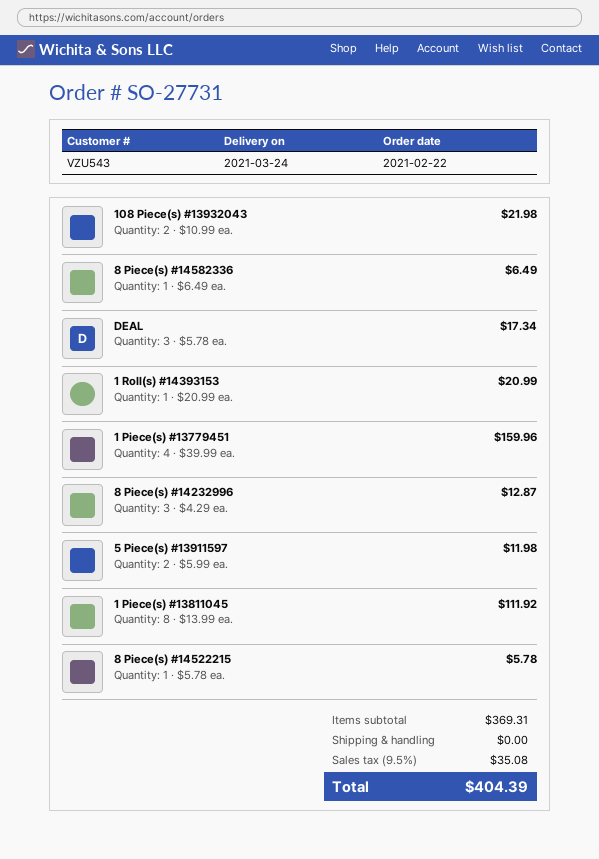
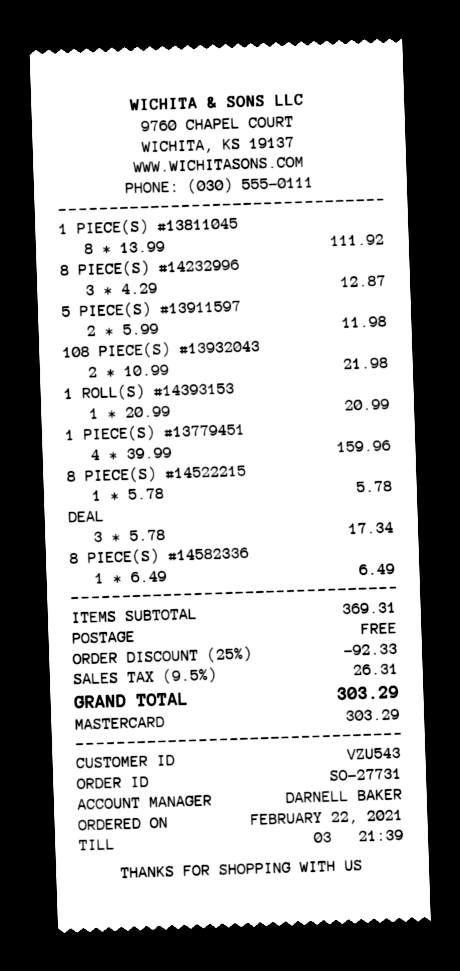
discount: none -> 25% = 92.33
tax: 9.5% = 35.08 -> 9.5% = 26.31
total: 404.39 -> 303.29

